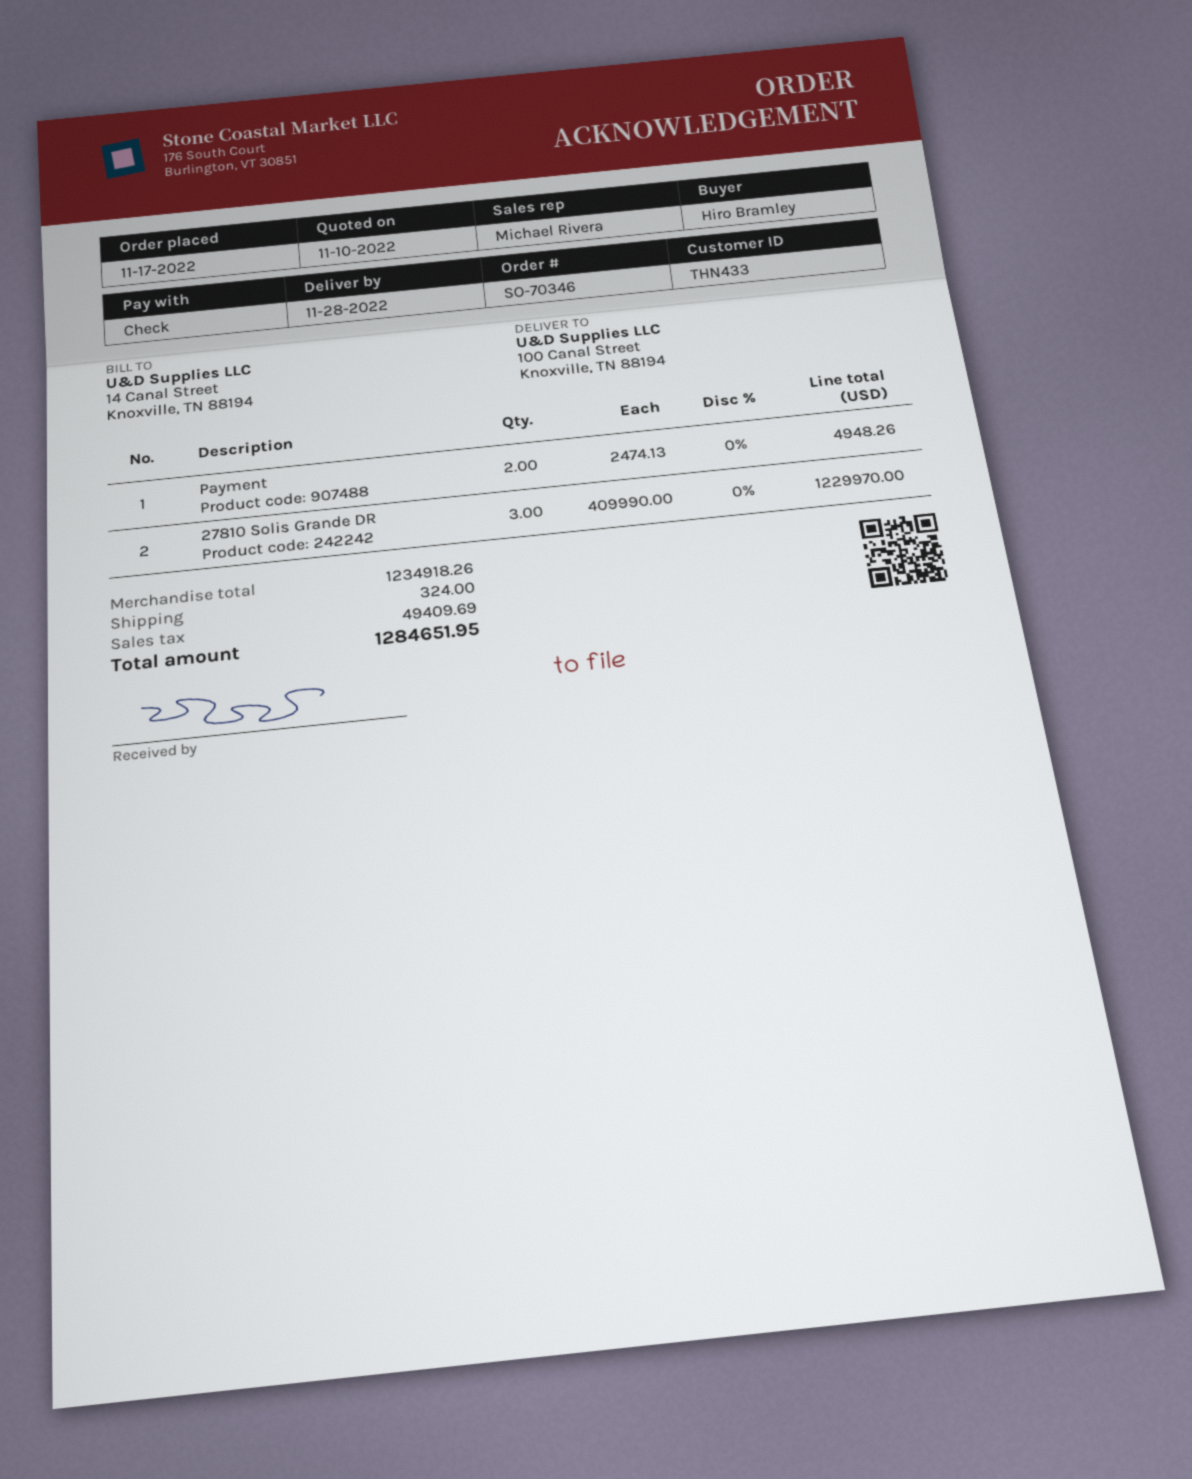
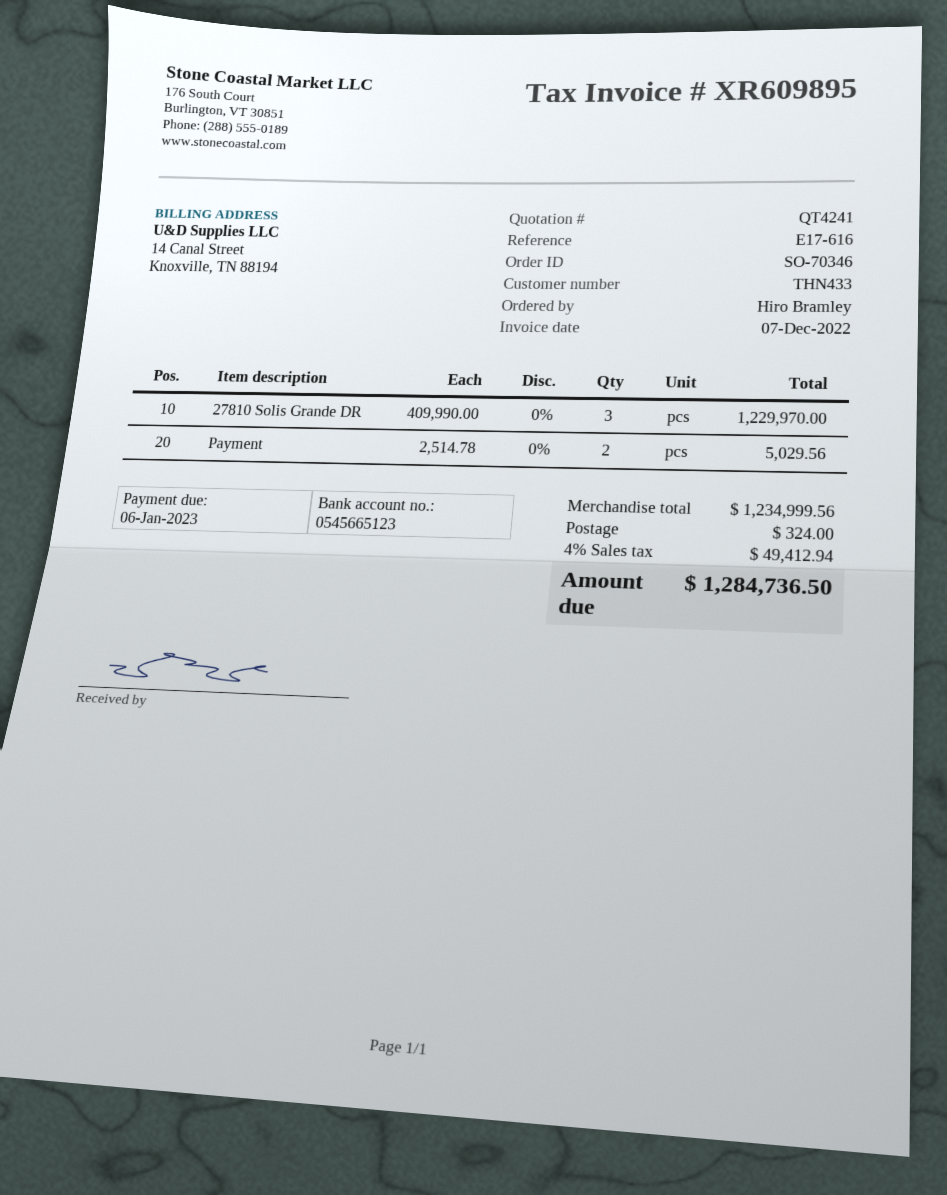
Payment: 2 x 2474.13 = 4948.26 -> 2 x 2514.78 = 5029.56
subtotal: 1234918.26 -> 1234999.56
tax: 49409.69 -> 49412.94
total: 1284651.95 -> 1284736.50

